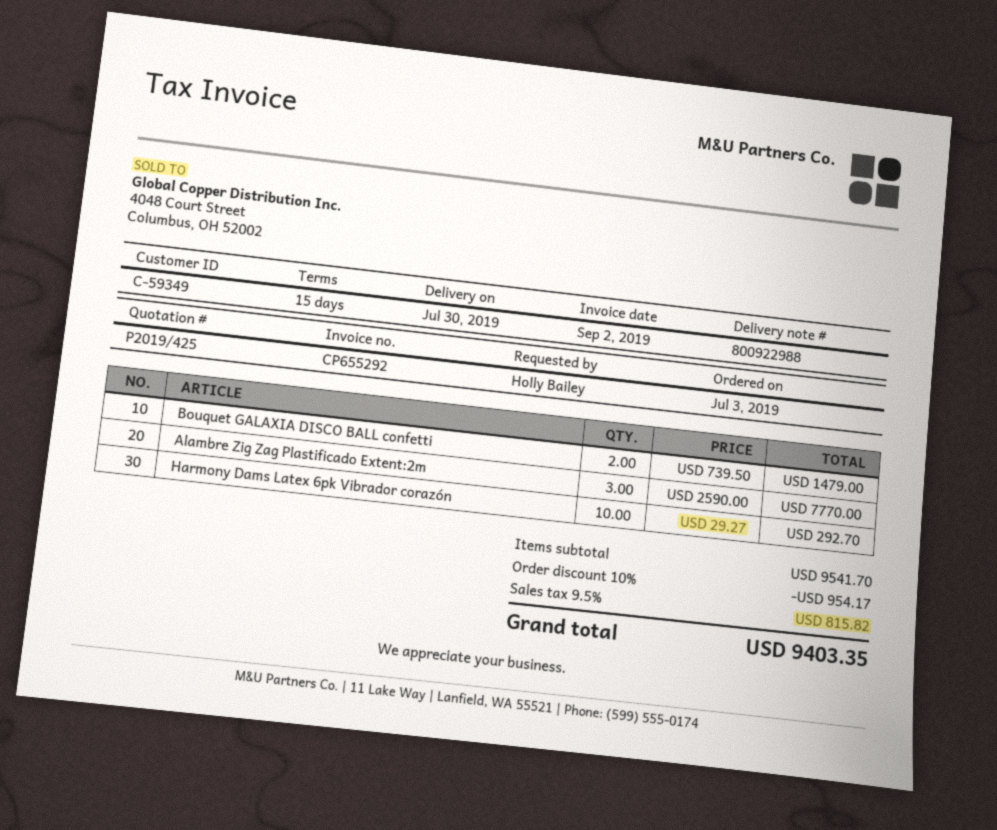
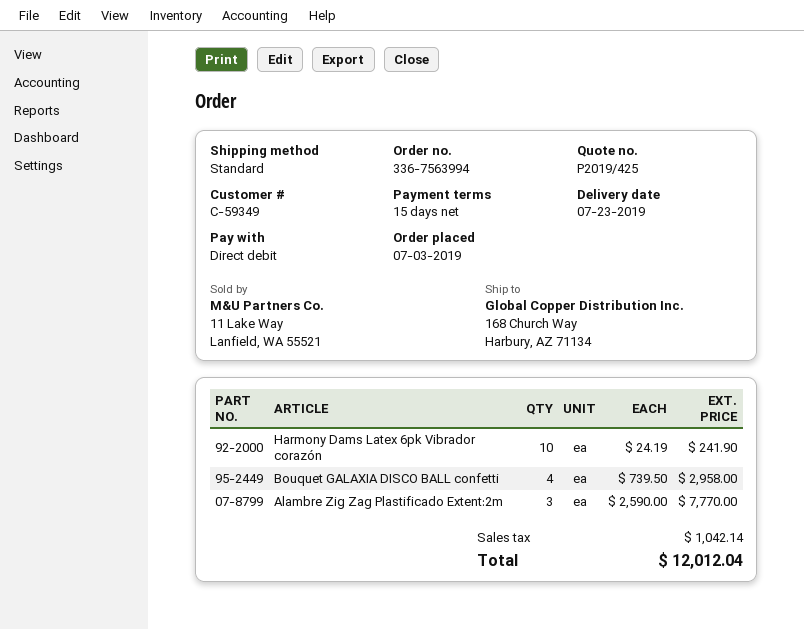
delivery date: 2019-07-30 -> 2019-07-23
Bouquet GALAXIA DISCO BALL confetti: 2 x 739.50 = 1479.00 -> 4 x 739.50 = 2958.00
Harmony Dams Latex 6pk Vibrador corazón: 10 x 29.27 = 292.70 -> 10 x 24.19 = 241.90
discount: 10% = 954.17 -> none
tax: 815.82 -> 1042.14
total: 9403.35 -> 12012.04

